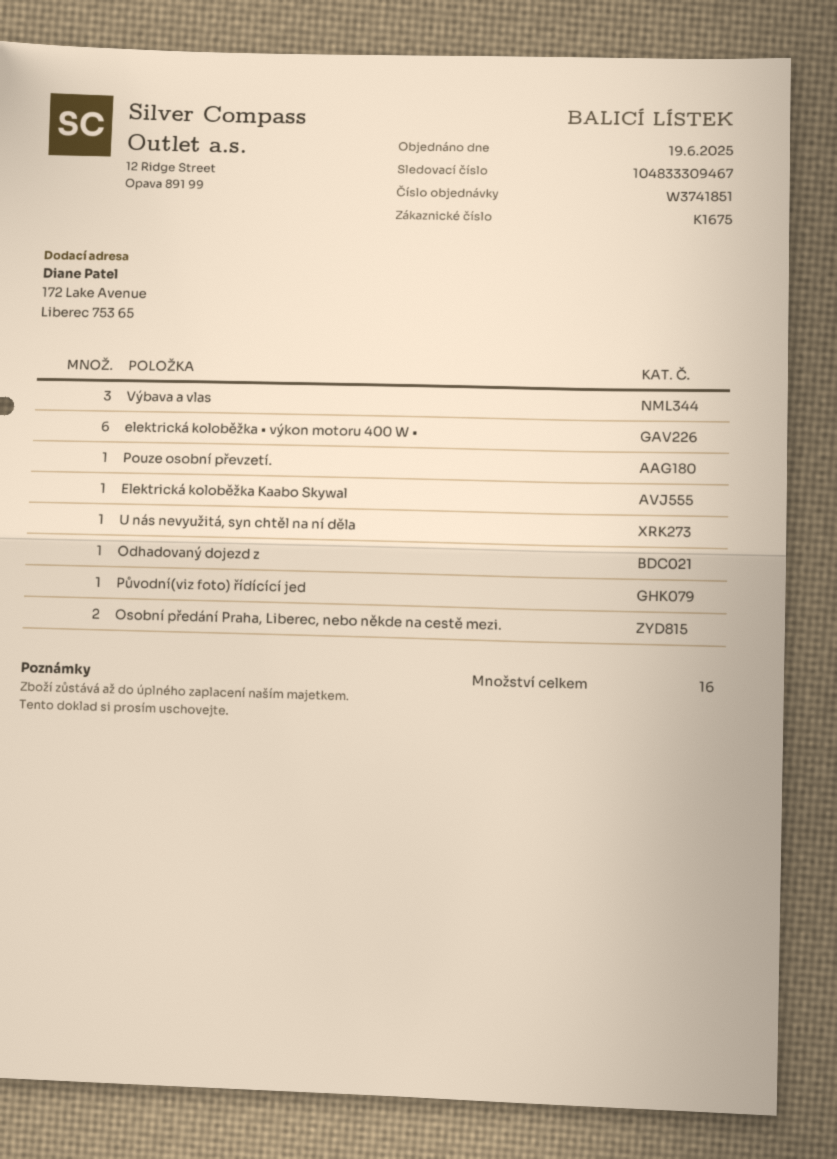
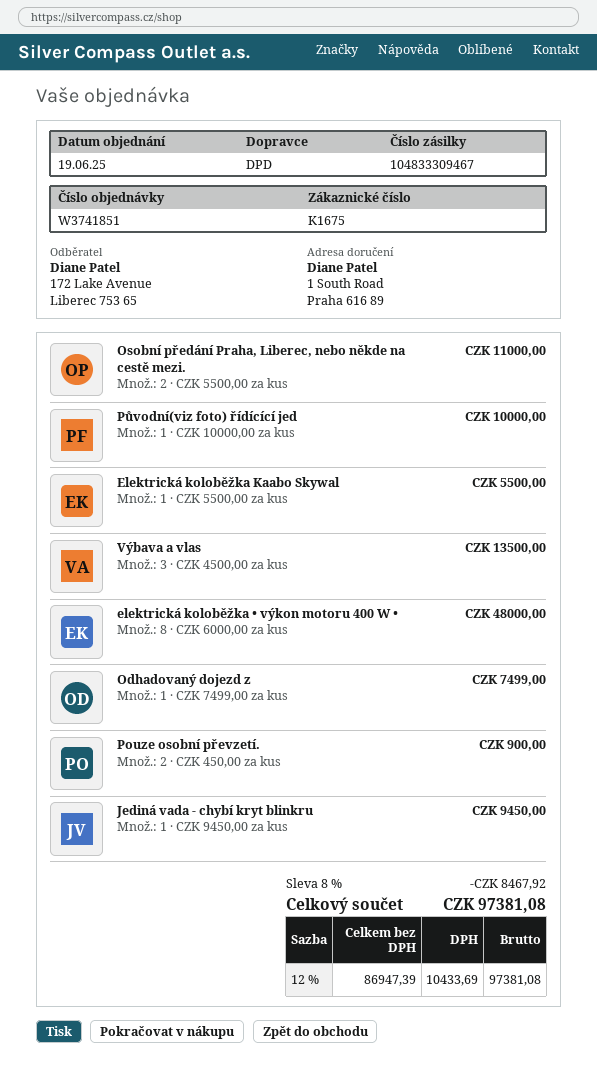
ship to: 172 Lake Avenue, Liberec 753 65 -> 1 South Road, Praha 616 89
elektrická koloběžka • výkon motoru 400 W •: 6 -> 8
Pouze osobní převzetí.: 1 -> 2
U nás nevyužitá, syn chtěl na ní děla: 1 -> none
Jediná vada - chybí kryt blinkru: none -> 1

